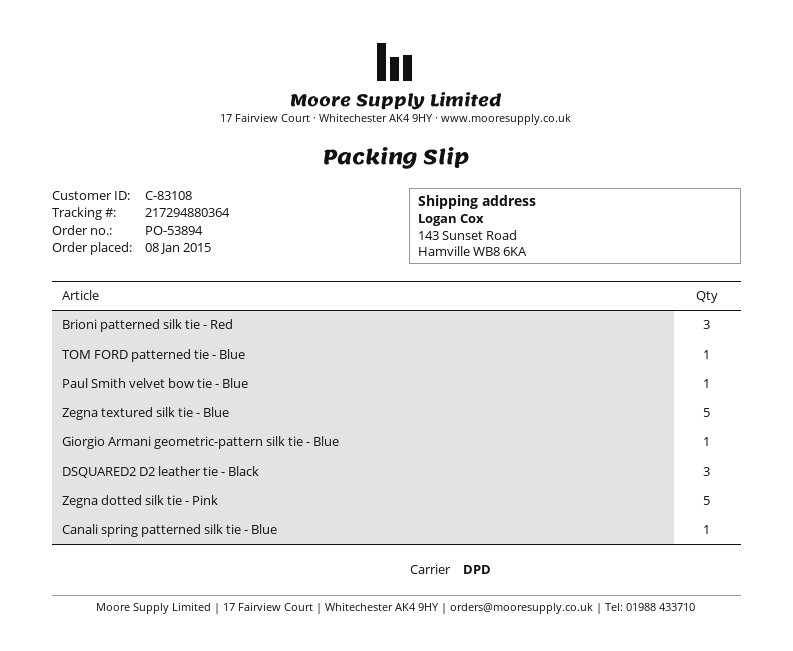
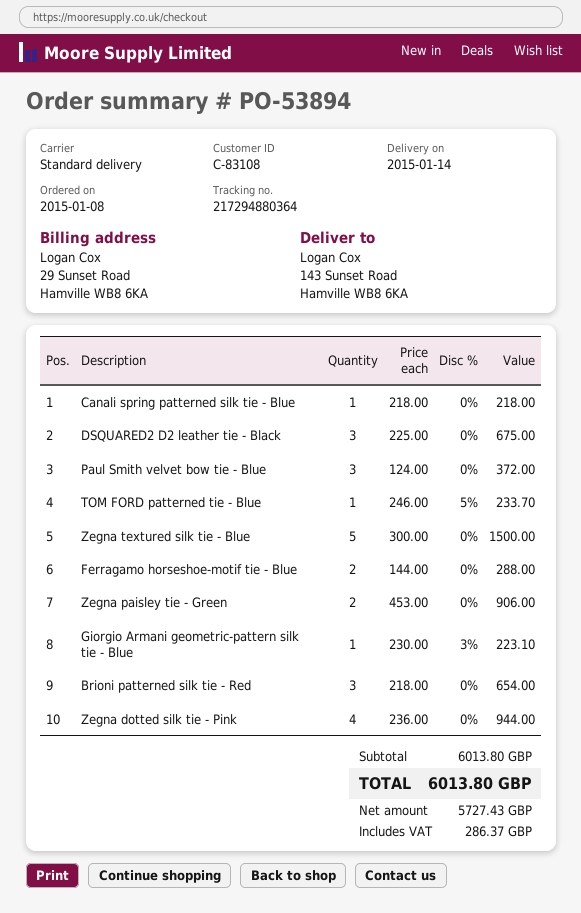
shipping method: DPD -> standard
Paul Smith velvet bow tie - Blue: 1 -> 3
Zegna dotted silk tie - Pink: 5 -> 4
Ferragamo horseshoe-motif tie - Blue: none -> 2
Zegna paisley tie - Green: none -> 2

